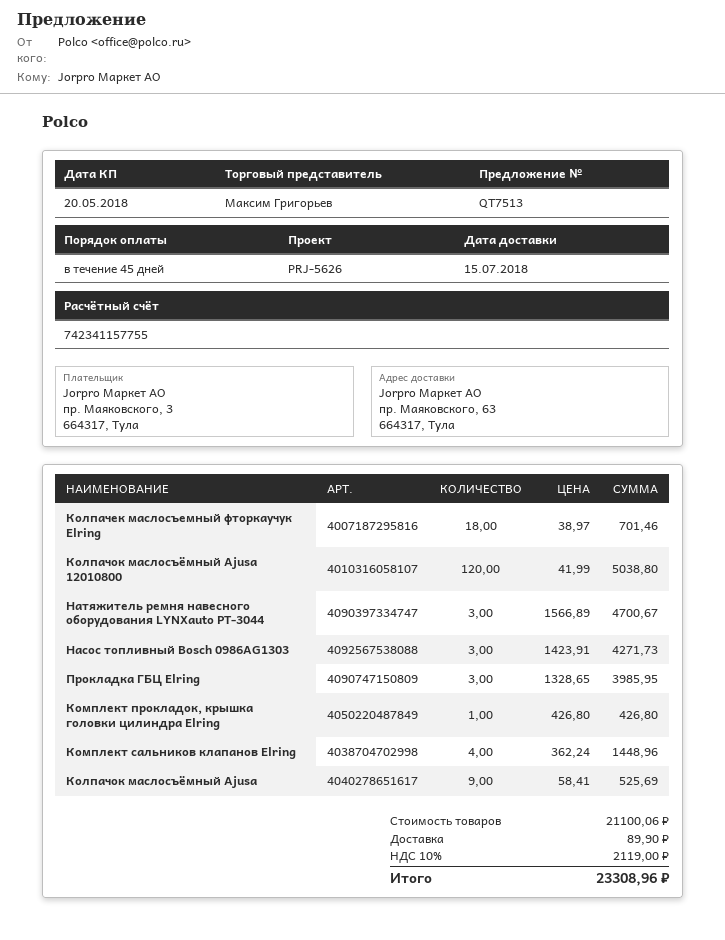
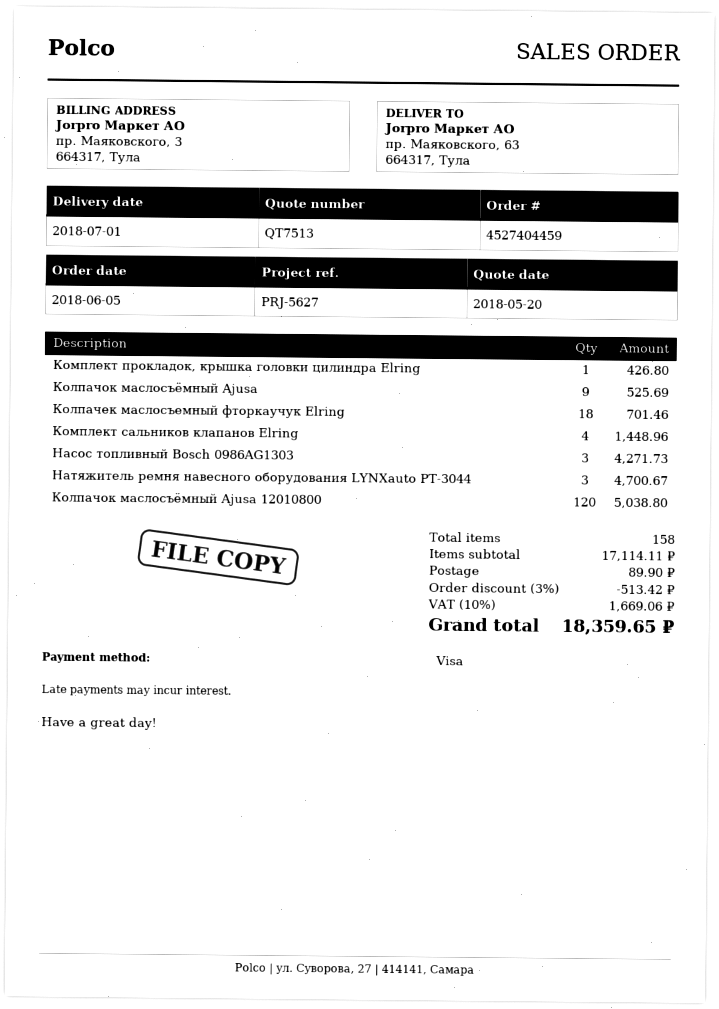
delivery date: 2018-07-15 -> 2018-07-01
reference: PRJ-5626 -> PRJ-5627
Прокладка ГБЦ Elring: 3 for 3985.95 -> none
subtotal: 21100.06 -> 17114.11
discount: none -> 3% = 513.42
tax: 10% = 2119.00 -> 10% = 1669.06
total: 23308.96 -> 18359.65

